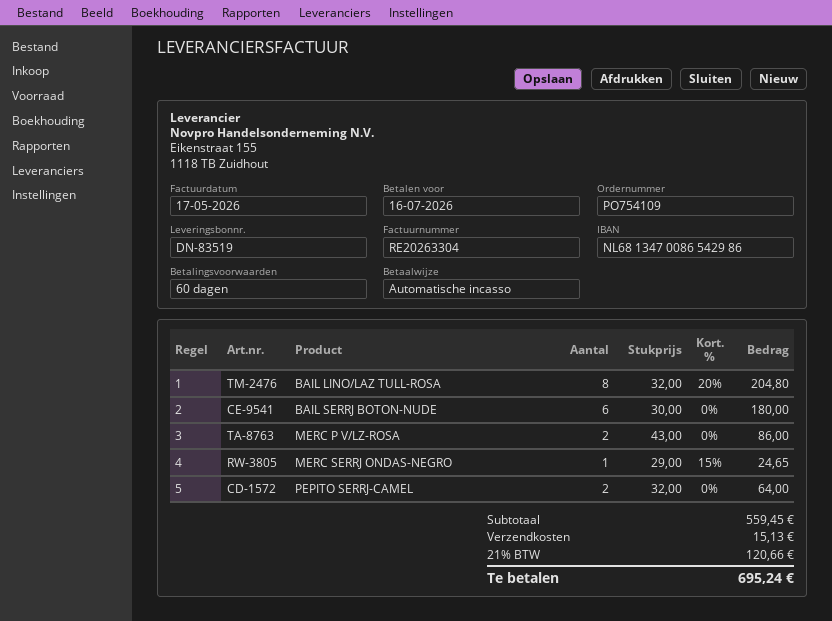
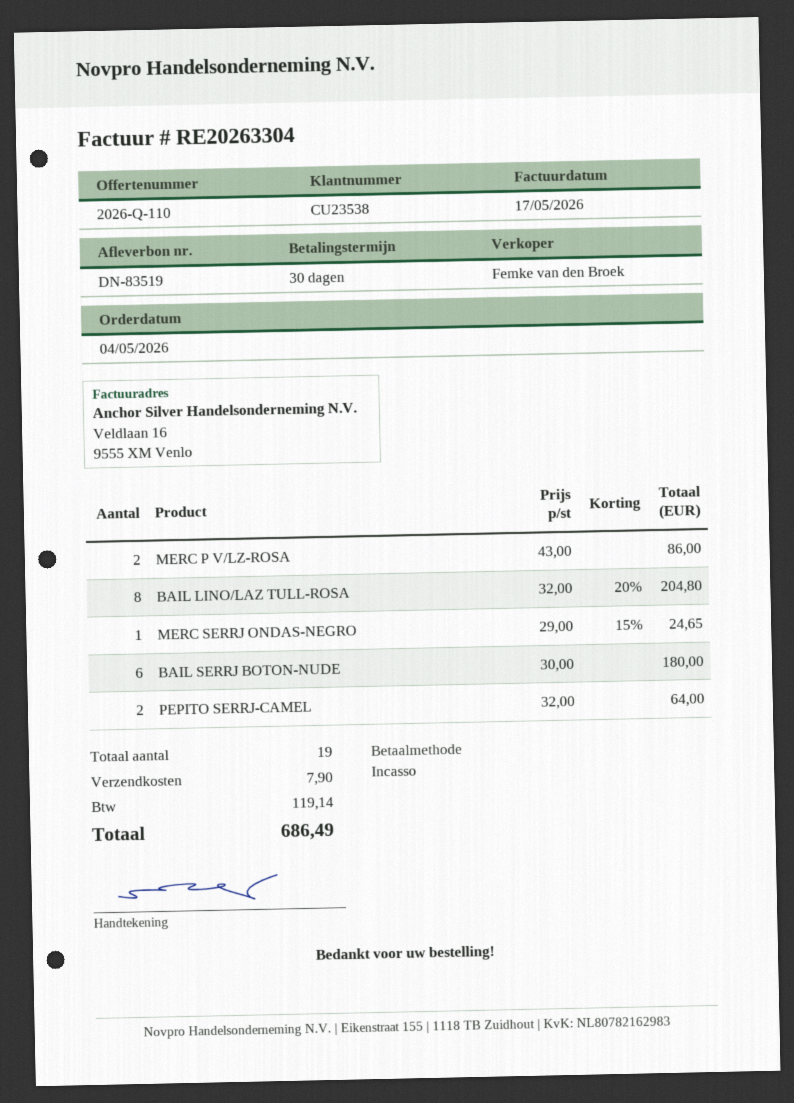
payment terms: 60 days -> 30 days
shipping: 15.13 -> 7.90
tax: 120.66 -> 119.14
total: 695.24 -> 686.49

